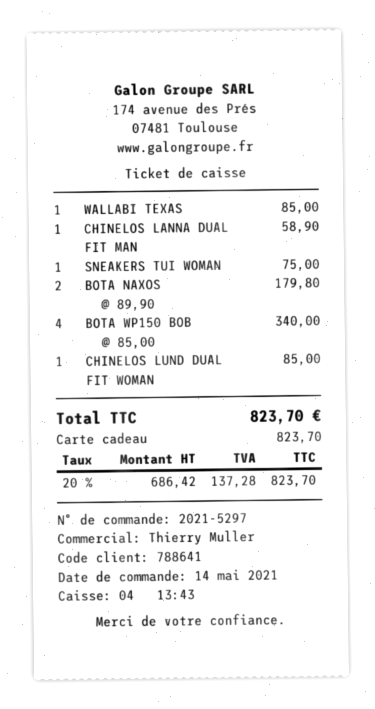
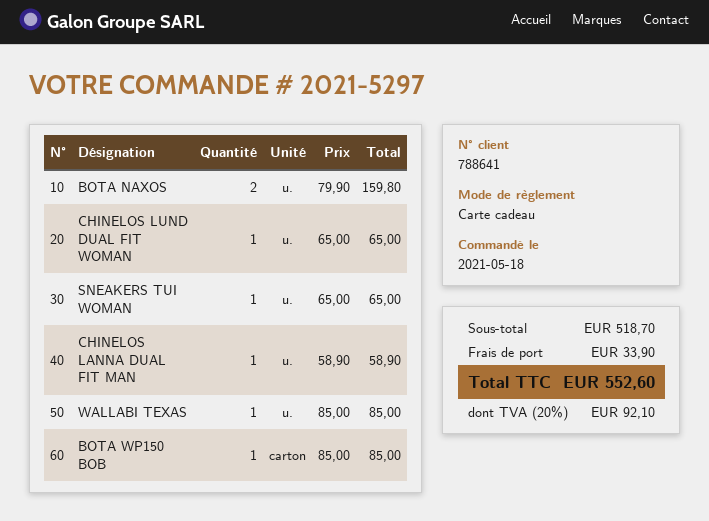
order date: 2021-05-14 -> 2021-05-18
SNEAKERS TUI WOMAN: 1 x 75.00 = 75.00 -> 1 x 65.00 = 65.00
BOTA NAXOS: 2 x 89.90 = 179.80 -> 2 x 79.90 = 159.80
BOTA WP150 BOB: 4 x 85.00 = 340.00 -> 1 x 85.00 = 85.00
CHINELOS LUND DUAL FIT WOMAN: 1 x 85.00 = 85.00 -> 1 x 65.00 = 65.00
shipping: none -> 33.90
tax: 20% = 137.28 -> 20% = 92.10
total: 823.70 -> 552.60

